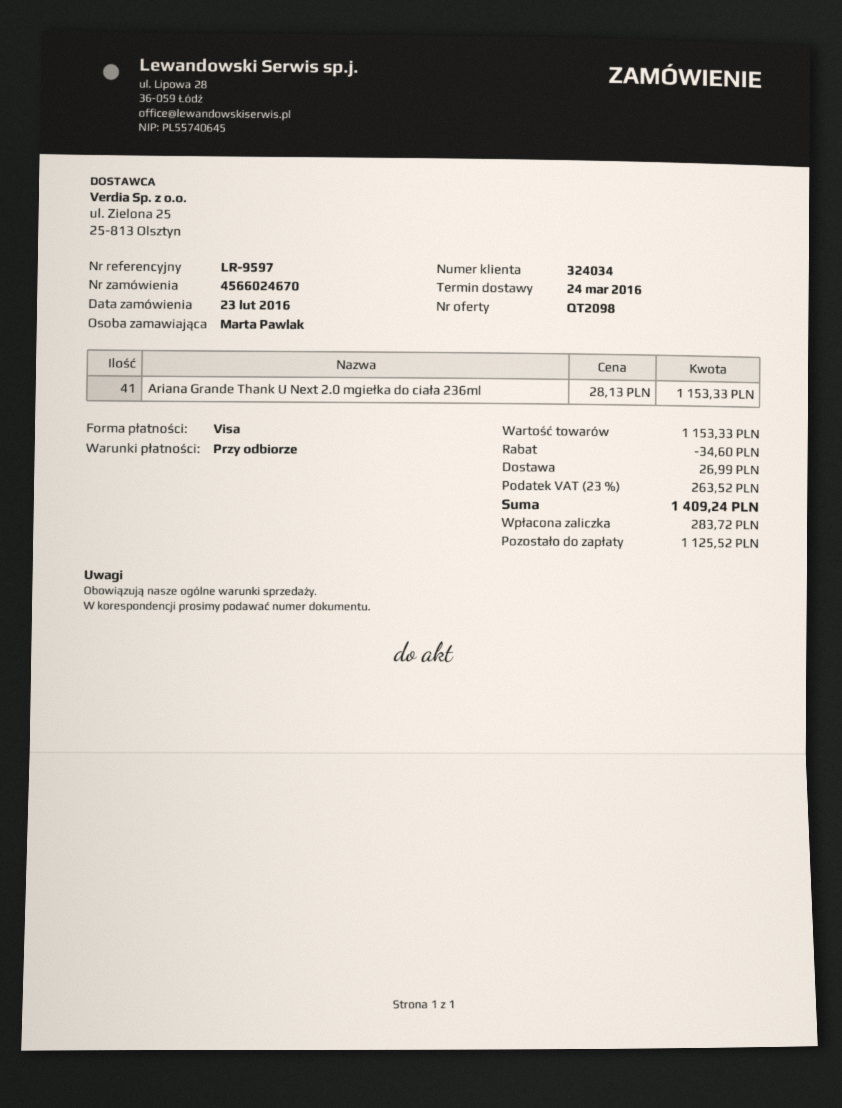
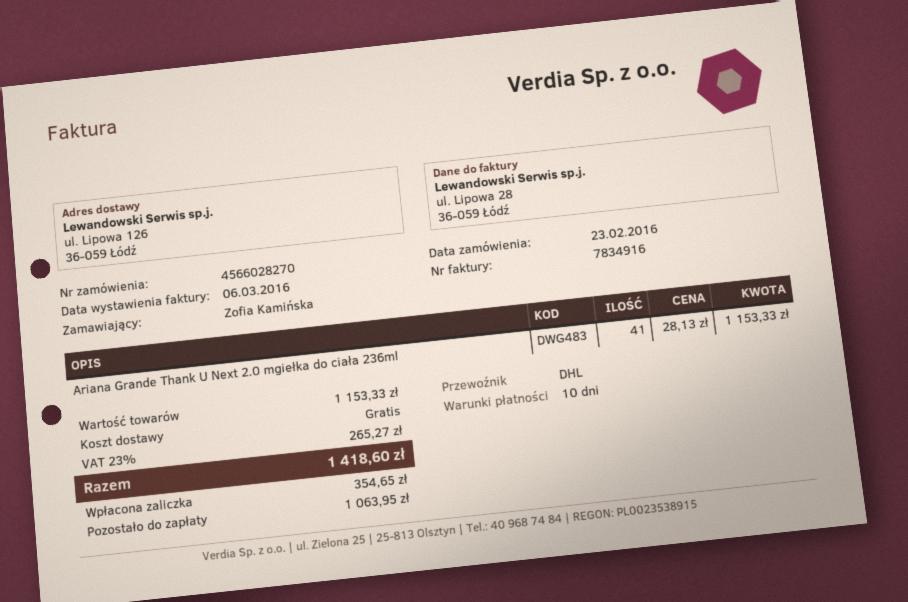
order number: 4566024670 -> 4566028270
payment terms: on receipt -> 10 days
ordered by: Marta Pawlak -> Zofia Kamińska
discount: 34.60 -> none
shipping: 26.99 -> 0.00
tax: 23% = 263.52 -> 23% = 265.27
total: 1409.24 -> 1418.60
deposit: 283.72 -> 354.65
balance: 1125.52 -> 1063.95

